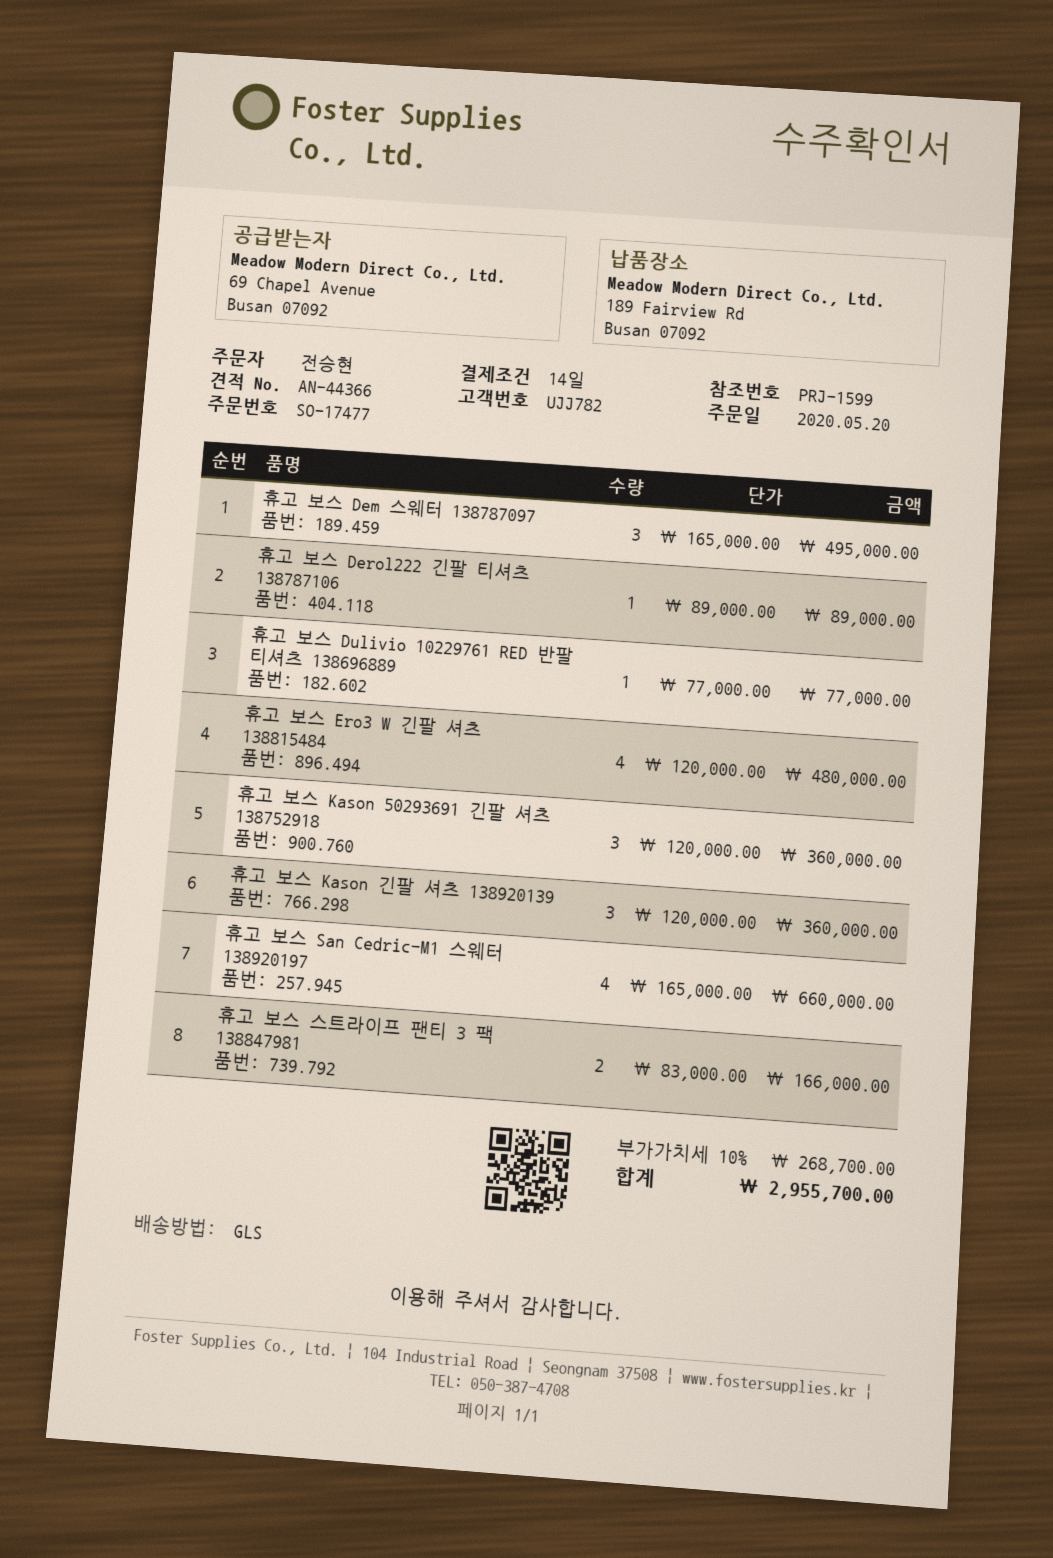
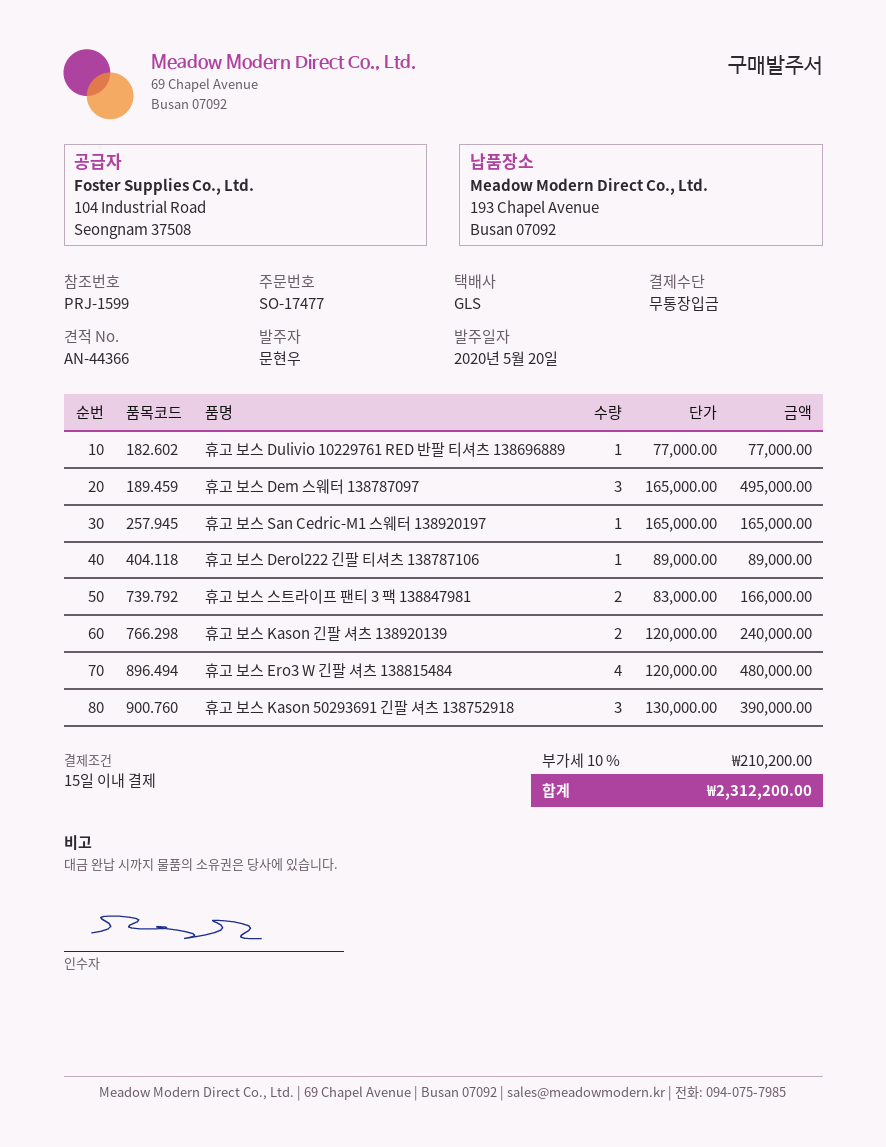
payment terms: 14 days -> 15 days
ordered by: 전승현 -> 문현우
ship to: 189 Fairview Rd, Busan 07092 -> 193 Chapel Avenue, Busan 07092
휴고 보스 Kason 50293691 긴팔 셔츠 138752918: 3 x 120000.00 = 360000.00 -> 3 x 130000.00 = 390000.00
휴고 보스 Kason 긴팔 셔츠 138920139: 3 x 120000.00 = 360000.00 -> 2 x 120000.00 = 240000.00
휴고 보스 San Cedric-M1 스웨터 138920197: 4 x 165000.00 = 660000.00 -> 1 x 165000.00 = 165000.00
tax: 10% = 268700.00 -> 10% = 210200.00
total: 2955700.00 -> 2312200.00

